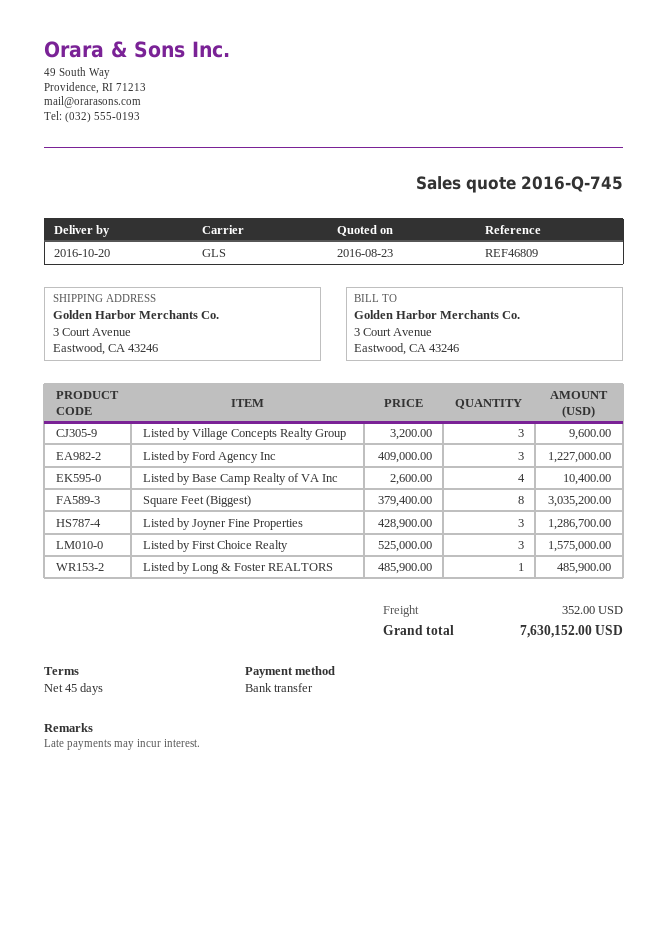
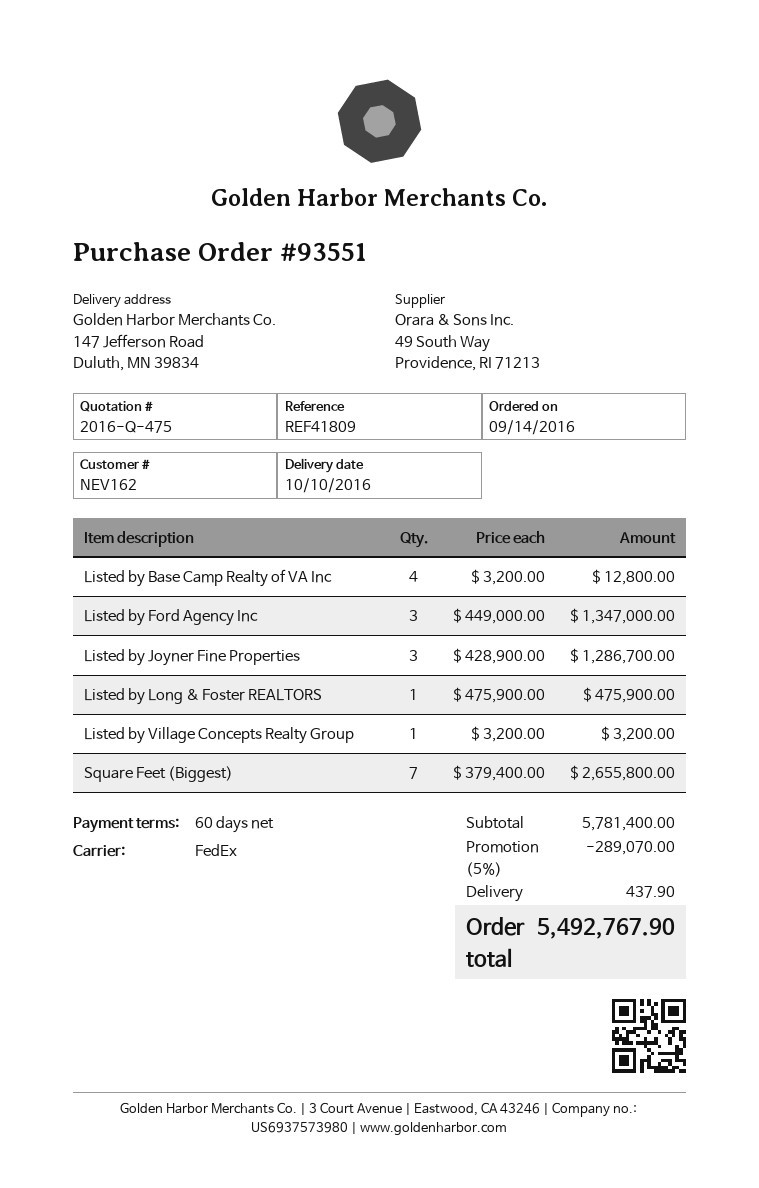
quote number: 2016-Q-745 -> 2016-Q-475
delivery date: 2016-10-20 -> 2016-10-10
payment terms: 45 days -> 60 days
reference: REF46809 -> REF41809
shipping method: GLS -> FedEx
ship to: 3 Court Avenue, Eastwood, CA 43246 -> 147 Jefferson Road, Duluth, MN 39834
Listed by Village Concepts Realty Group: 3 x 3200.00 = 9600.00 -> 1 x 3200.00 = 3200.00
Listed by Ford Agency Inc: 3 x 409000.00 = 1227000.00 -> 3 x 449000.00 = 1347000.00
Listed by Base Camp Realty of VA Inc: 4 x 2600.00 = 10400.00 -> 4 x 3200.00 = 12800.00
Square Feet (Biggest): 8 x 379400.00 = 3035200.00 -> 7 x 379400.00 = 2655800.00
Listed by First Choice Realty: 3 x 525000.00 = 1575000.00 -> none
Listed by Long & Foster REALTORS: 1 x 485900.00 = 485900.00 -> 1 x 475900.00 = 475900.00
discount: none -> 5% = 289070.00
shipping: 352.00 -> 437.90
total: 7630152.00 -> 5492767.90

